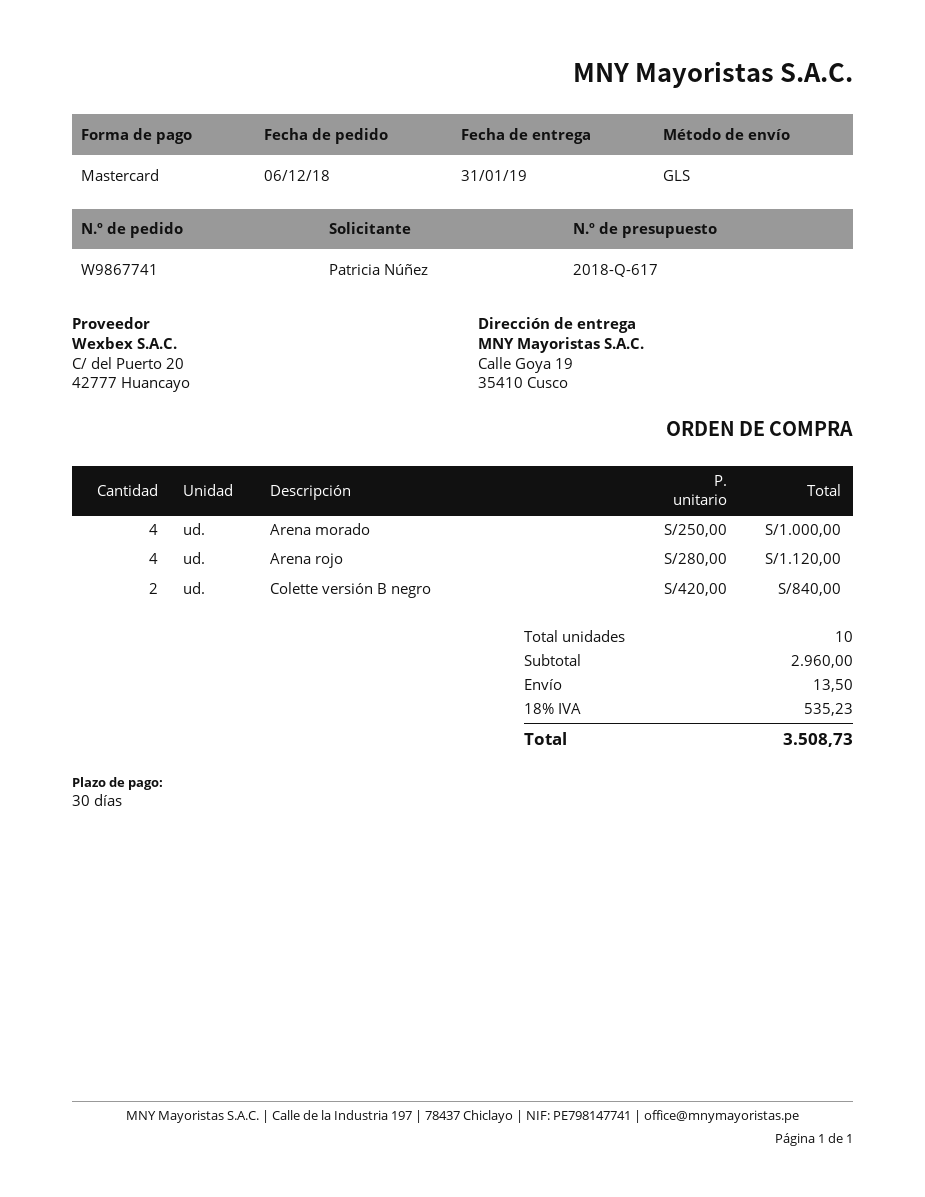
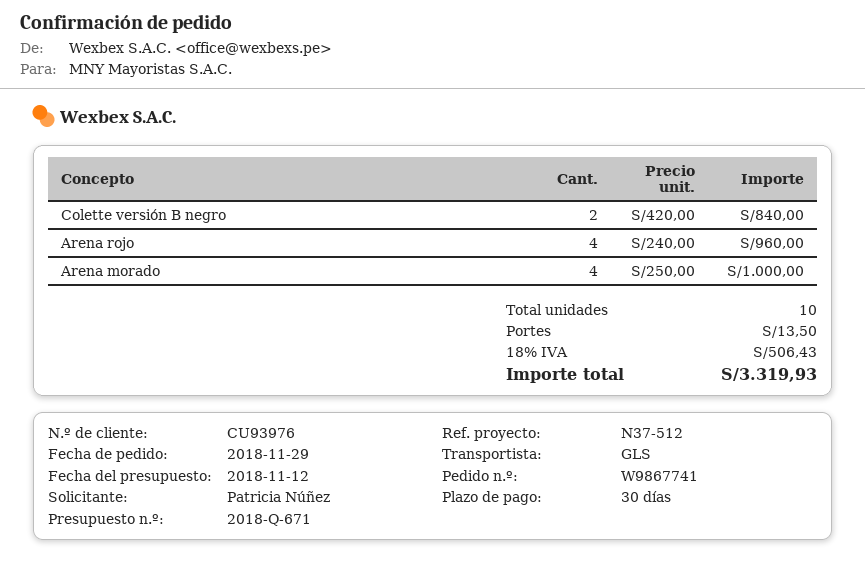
quote number: 2018-Q-617 -> 2018-Q-671
order date: 2018-12-06 -> 2018-11-29
Arena rojo: 4 x 280.00 = 1120.00 -> 4 x 240.00 = 960.00
tax: 18% = 535.23 -> 18% = 506.43
total: 3508.73 -> 3319.93

